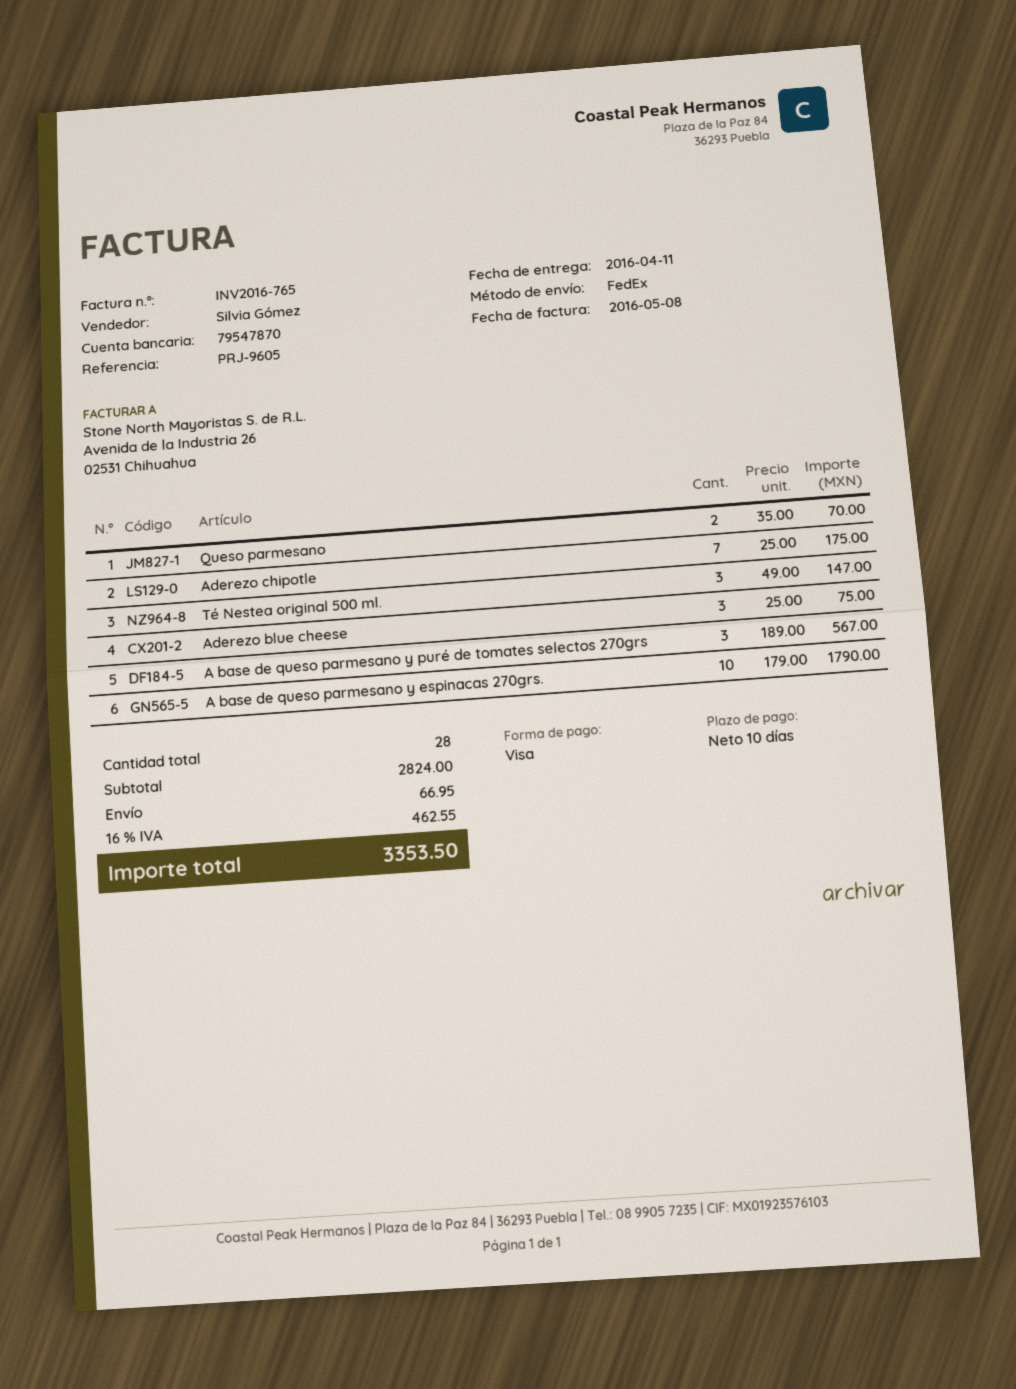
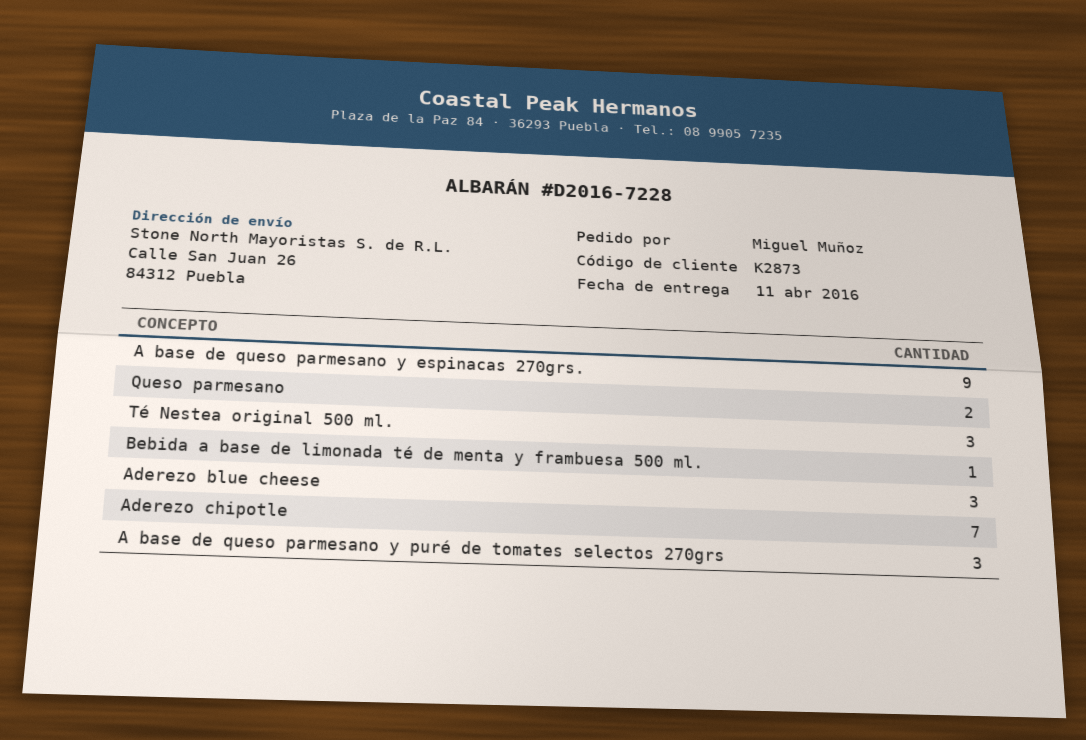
A base de queso parmesano y espinacas 270grs.: 10 -> 9
Bebida a base de limonada té de menta y frambuesa 500 ml.: none -> 1

